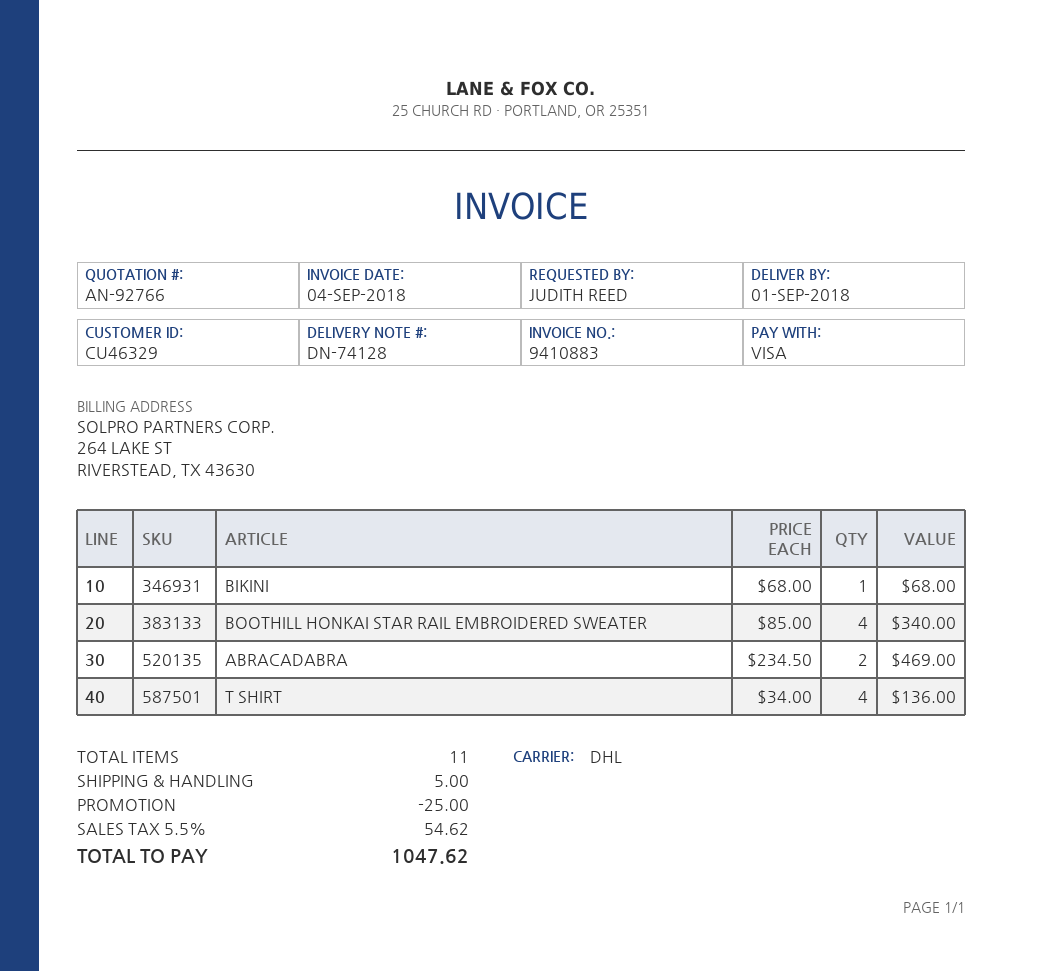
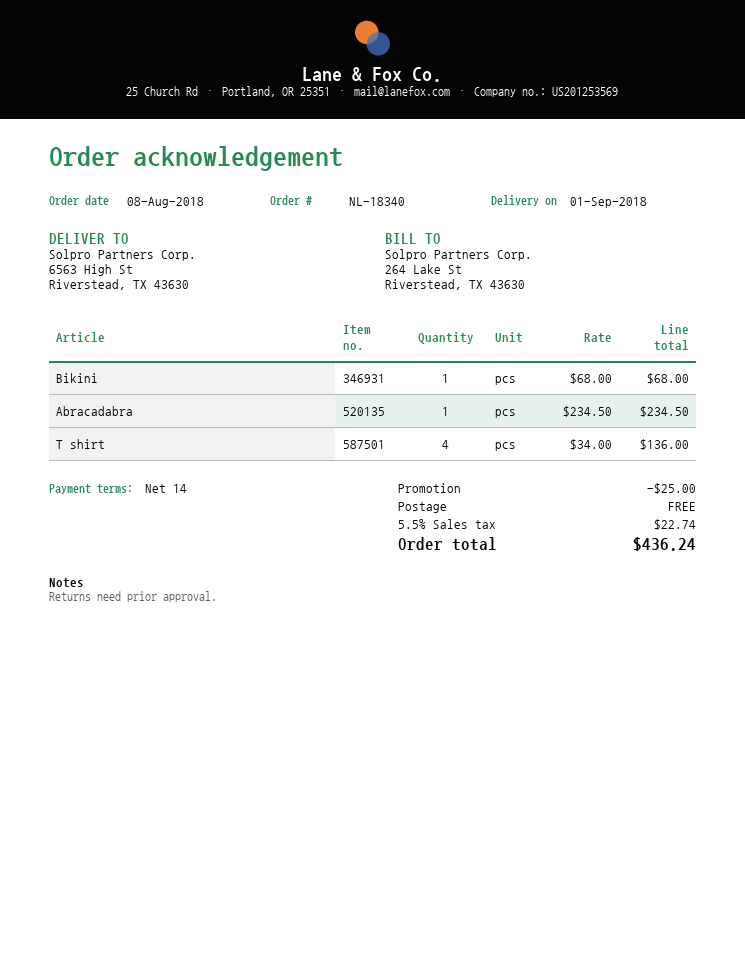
BOOTHILL HONKAI STAR RAIL EMBROIDERED SWEATER: 4 x 85.00 = 340.00 -> none
ABRACADABRA: 2 x 234.50 = 469.00 -> 1 x 234.50 = 234.50
shipping: 5.00 -> 0.00
tax: 5.5% = 54.62 -> 5.5% = 22.74
total: 1047.62 -> 436.24

